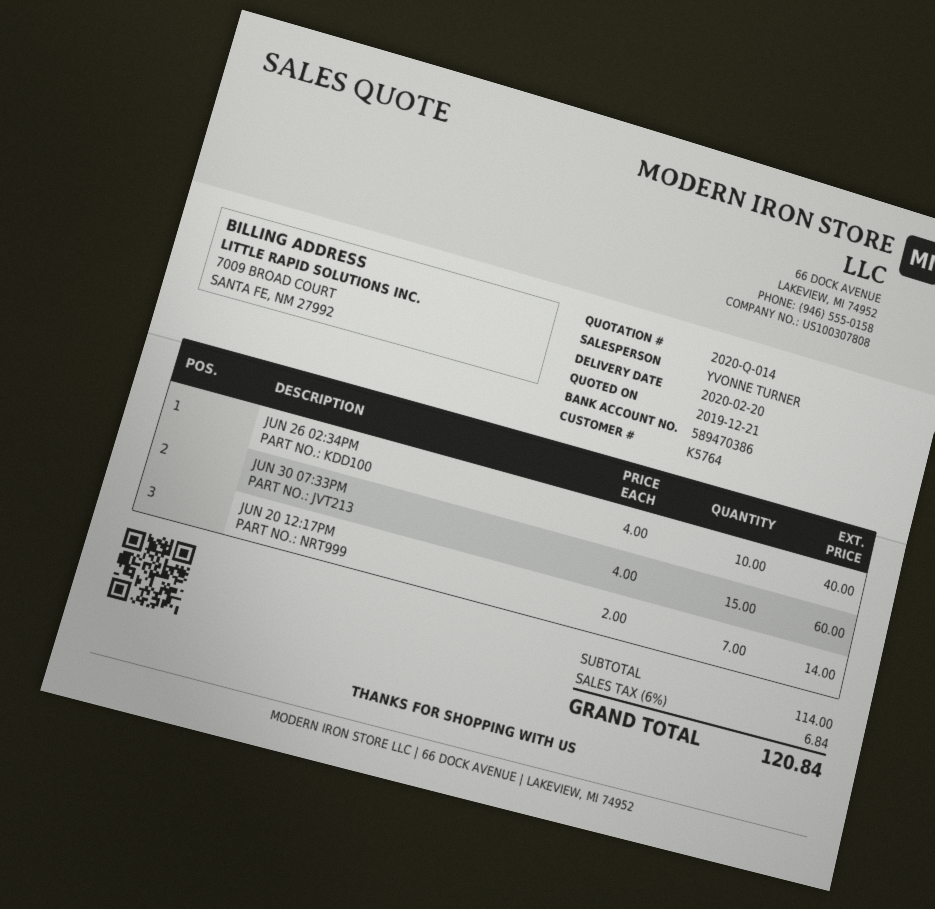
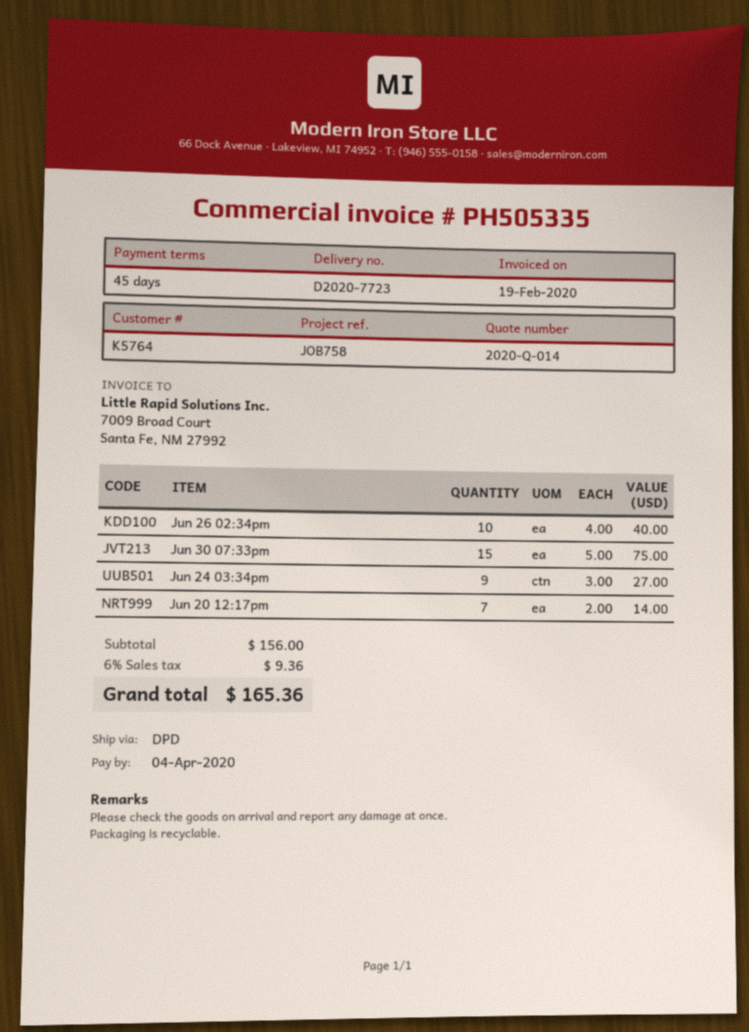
JUN 30 07:33PM: 15 x 4.00 = 60.00 -> 15 x 5.00 = 75.00
Jun 24 03:34pm: none -> 9 x 3.00 = 27.00
subtotal: 114.00 -> 156.00
tax: 6% = 6.84 -> 6% = 9.36
total: 120.84 -> 165.36

